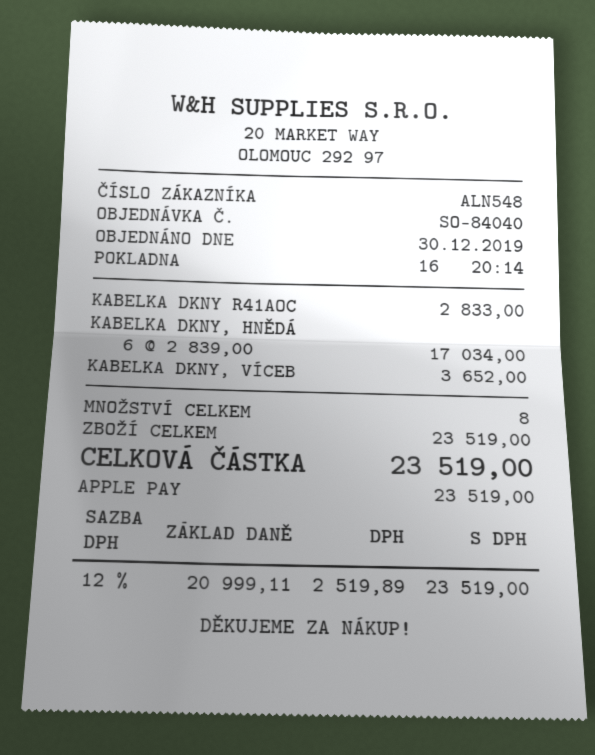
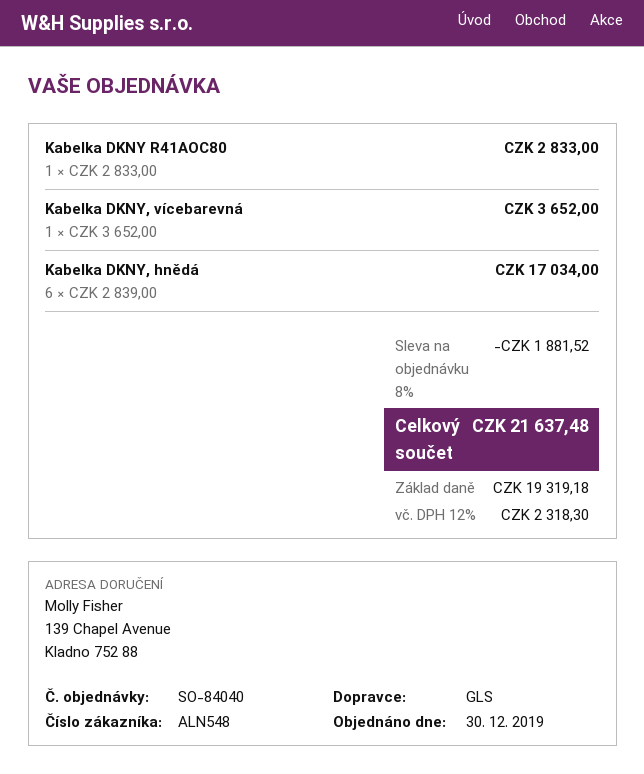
discount: none -> 8% = 1881.52
net: 20999.11 -> 19319.18
tax: 12% = 2519.89 -> 12% = 2318.30
total: 23519.00 -> 21637.48

